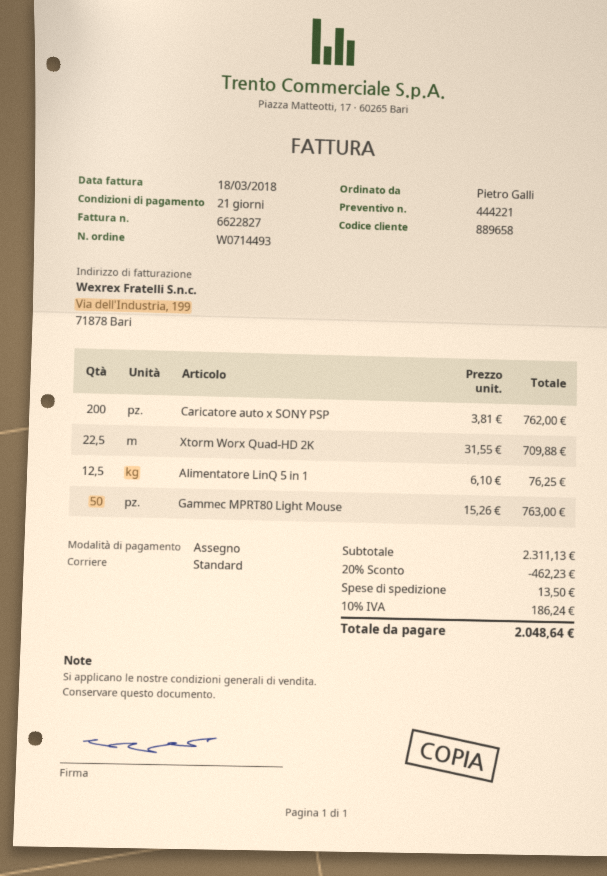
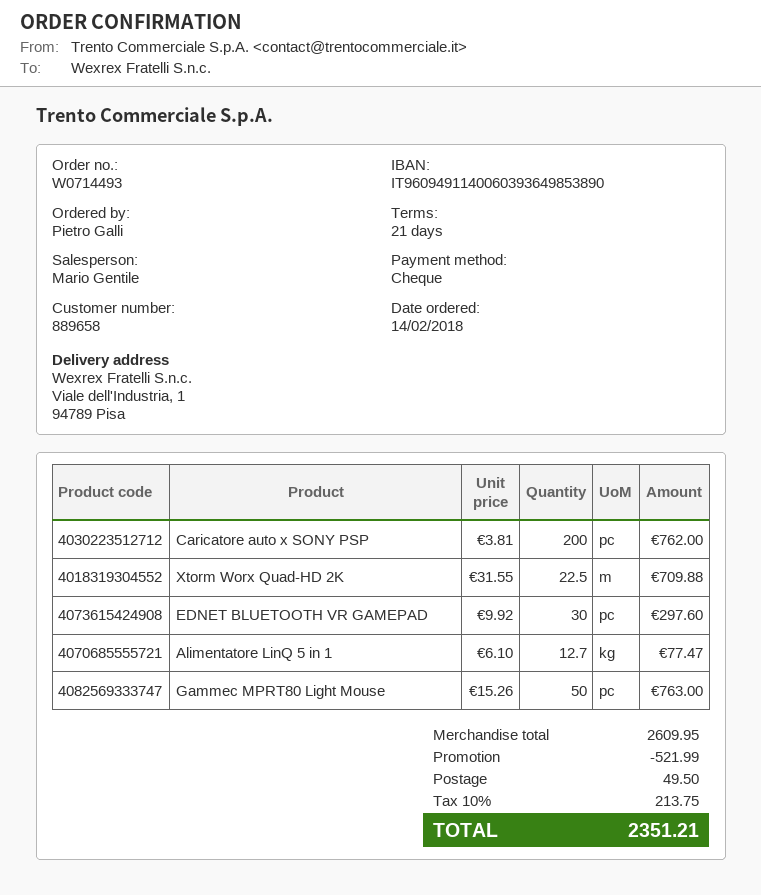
Alimentatore LinQ 5 in 1: 12.5 x 6.10 = 76.25 -> 12.7 x 6.10 = 77.47
EDNET BLUETOOTH VR GAMEPAD: none -> 30 x 9.92 = 297.60
subtotal: 2311.13 -> 2609.95
discount: 462.23 -> 521.99
shipping: 13.50 -> 49.50
tax: 10% = 186.24 -> 10% = 213.75
total: 2048.64 -> 2351.21

